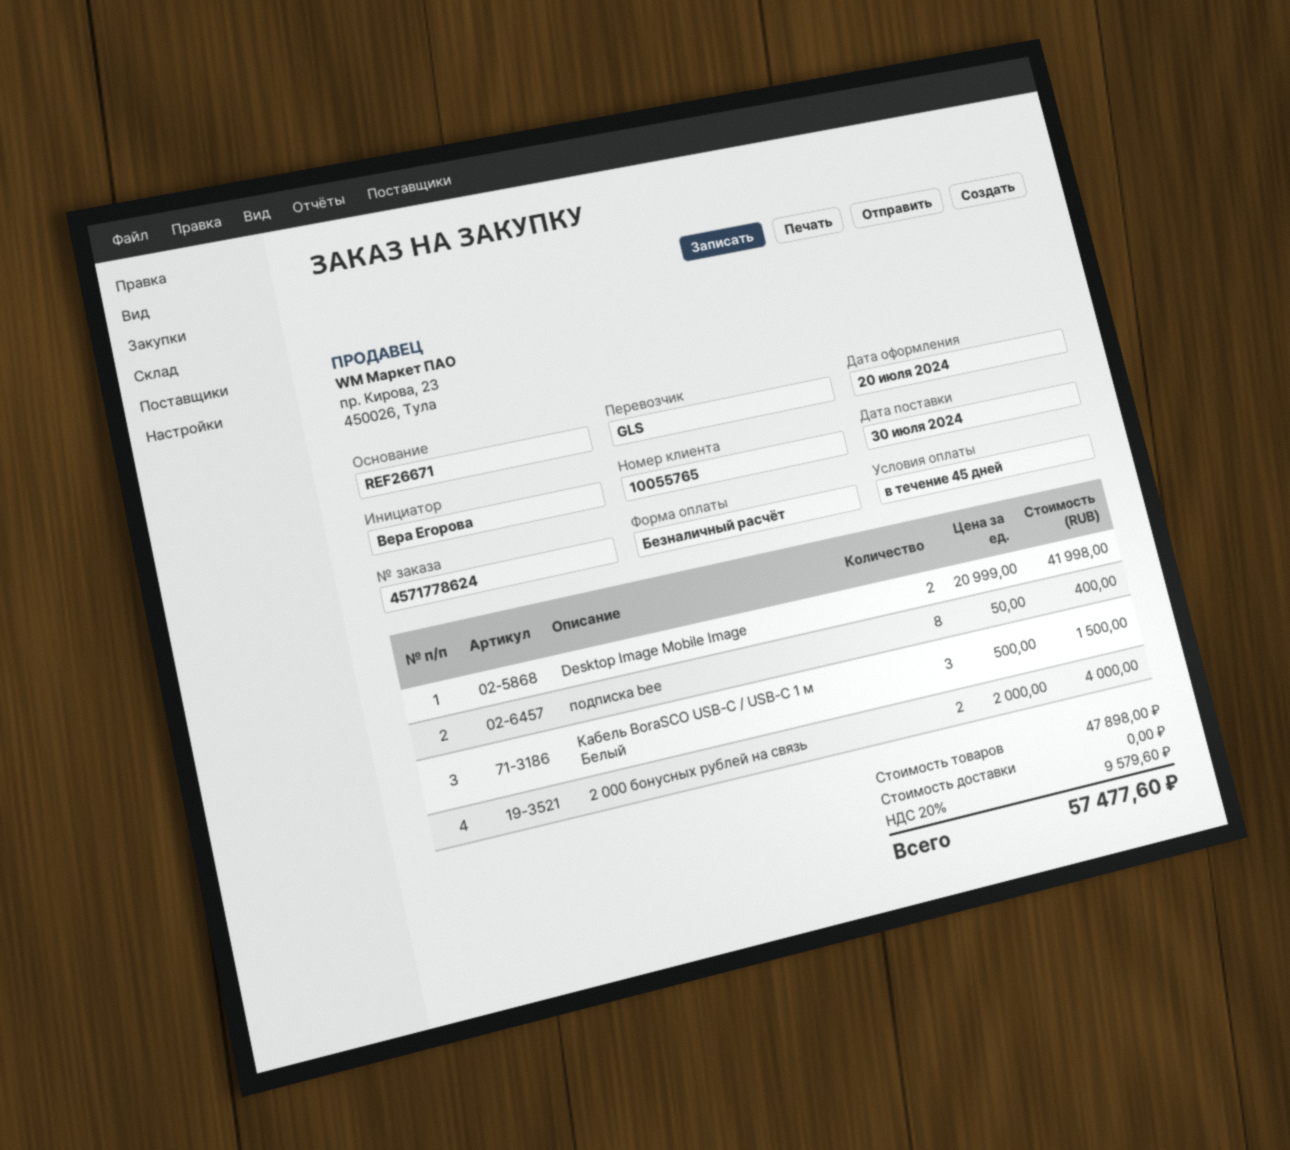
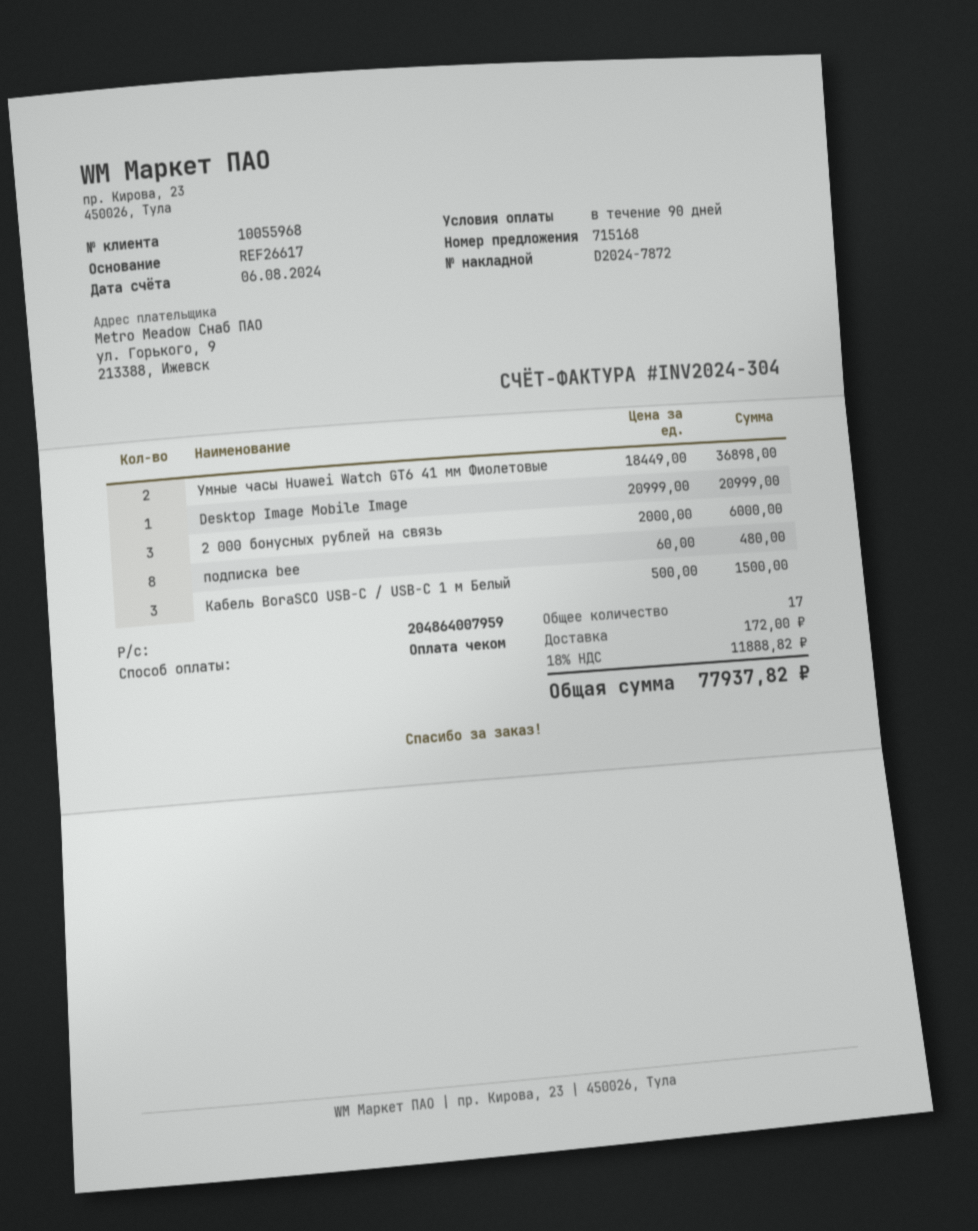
payment terms: 45 days -> 90 days
customer number: 10055765 -> 10055968
reference: REF26671 -> REF26617
payment method: bank transfer -> cheque
Desktop Image Mobile Image: 2 x 20999.00 = 41998.00 -> 1 x 20999.00 = 20999.00
подписка bee: 8 x 50.00 = 400.00 -> 8 x 60.00 = 480.00
2 000 бонусных рублей на связь: 2 x 2000.00 = 4000.00 -> 3 x 2000.00 = 6000.00
Умные часы Huawei Watch GT6 41 мм Фиолетовые: none -> 2 x 18449.00 = 36898.00
shipping: 0.00 -> 172.00
tax: 20% = 9579.60 -> 18% = 11888.82
total: 57477.60 -> 77937.82

